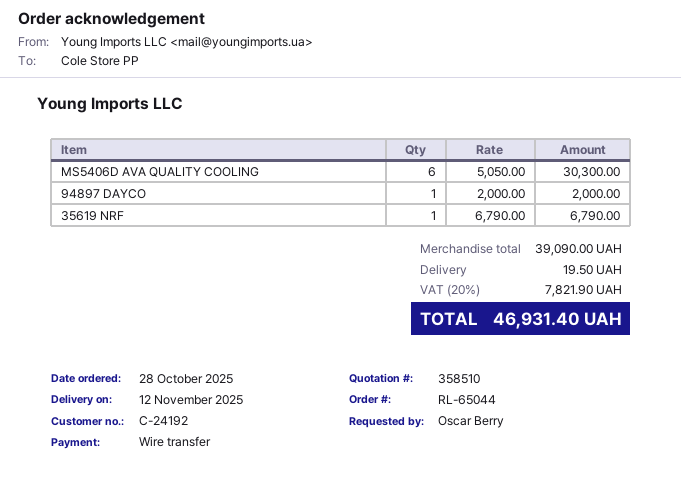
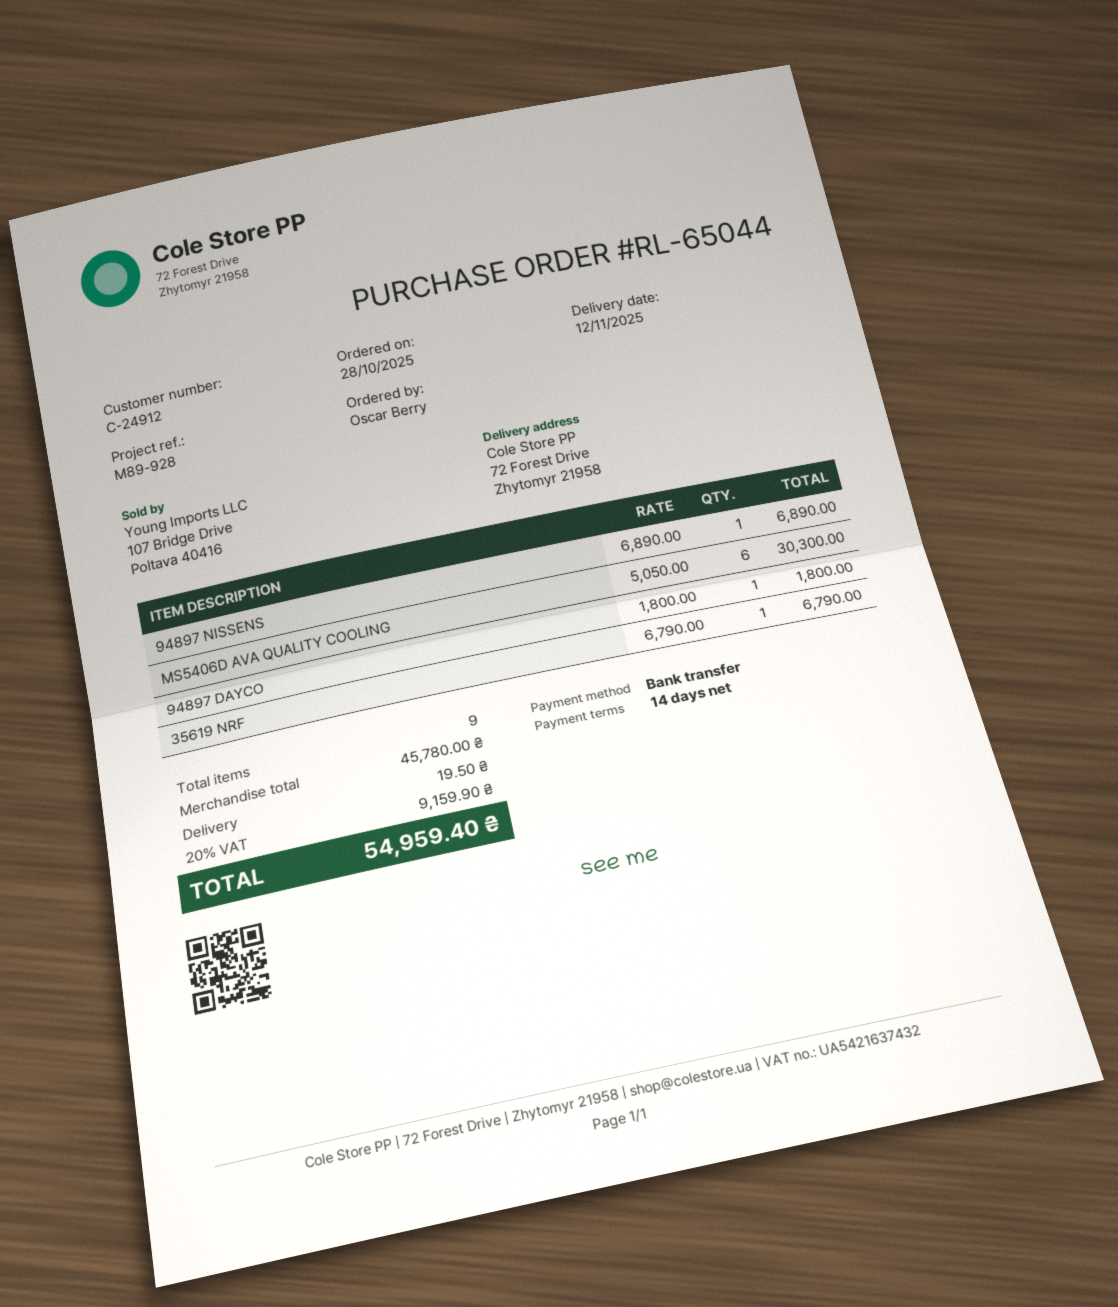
customer number: C-24192 -> C-24912
94897 DAYCO: 1 x 2000.00 = 2000.00 -> 1 x 1800.00 = 1800.00
94897 NISSENS: none -> 1 x 6890.00 = 6890.00
subtotal: 39090.00 -> 45780.00
tax: 20% = 7821.90 -> 20% = 9159.90
total: 46931.40 -> 54959.40

